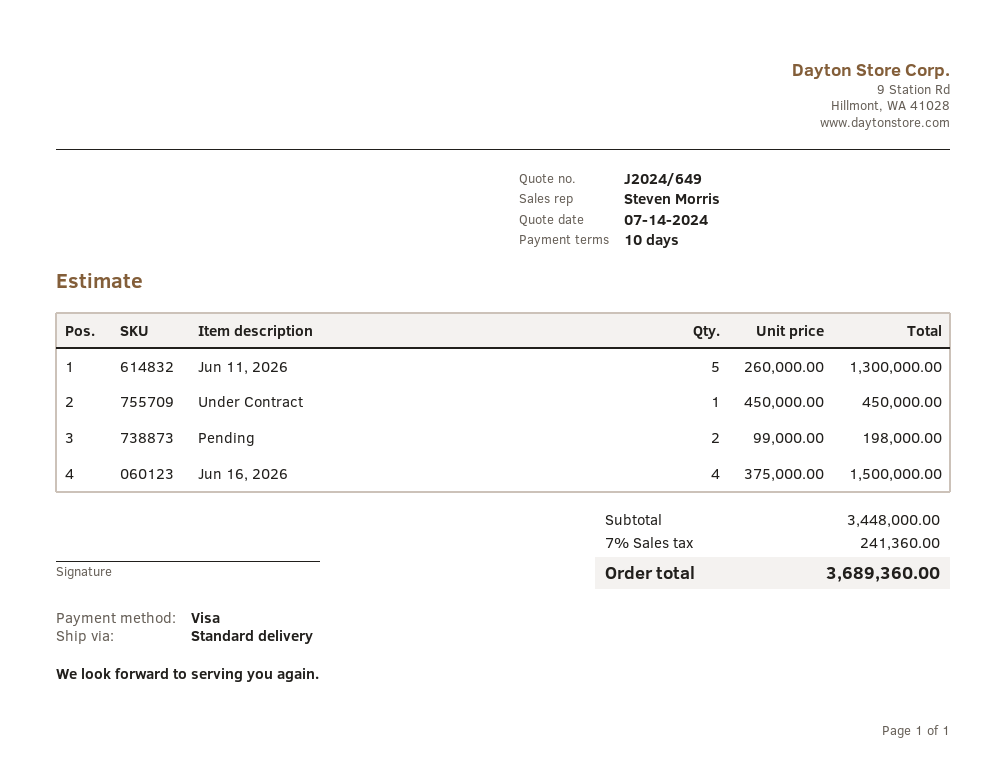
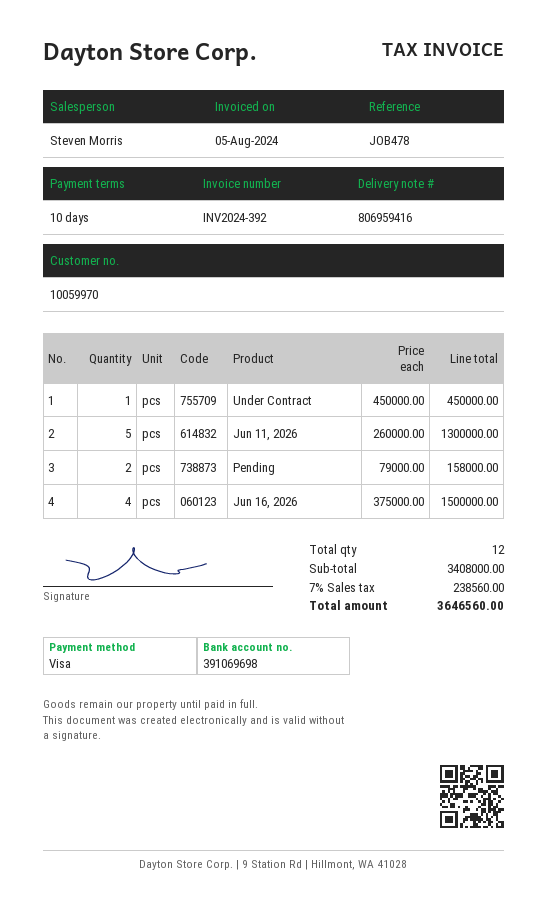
Pending: 2 x 99000.00 = 198000.00 -> 2 x 79000.00 = 158000.00
subtotal: 3448000.00 -> 3408000.00
tax: 7% = 241360.00 -> 7% = 238560.00
total: 3689360.00 -> 3646560.00

